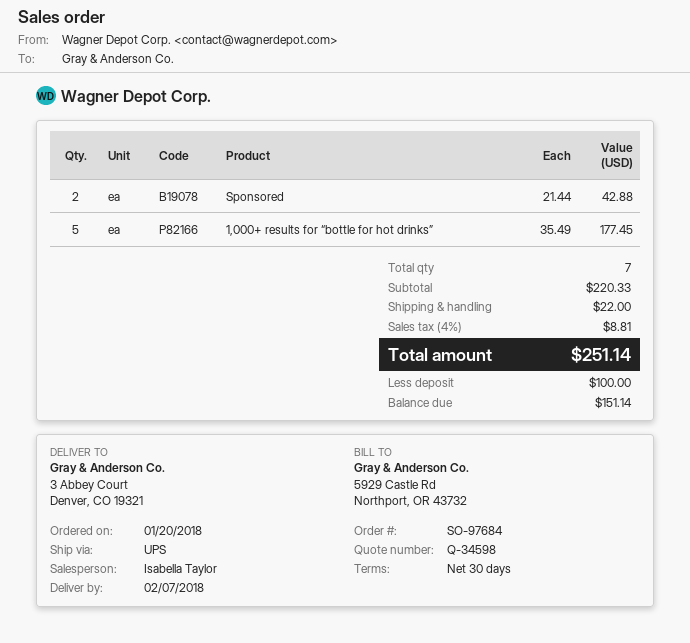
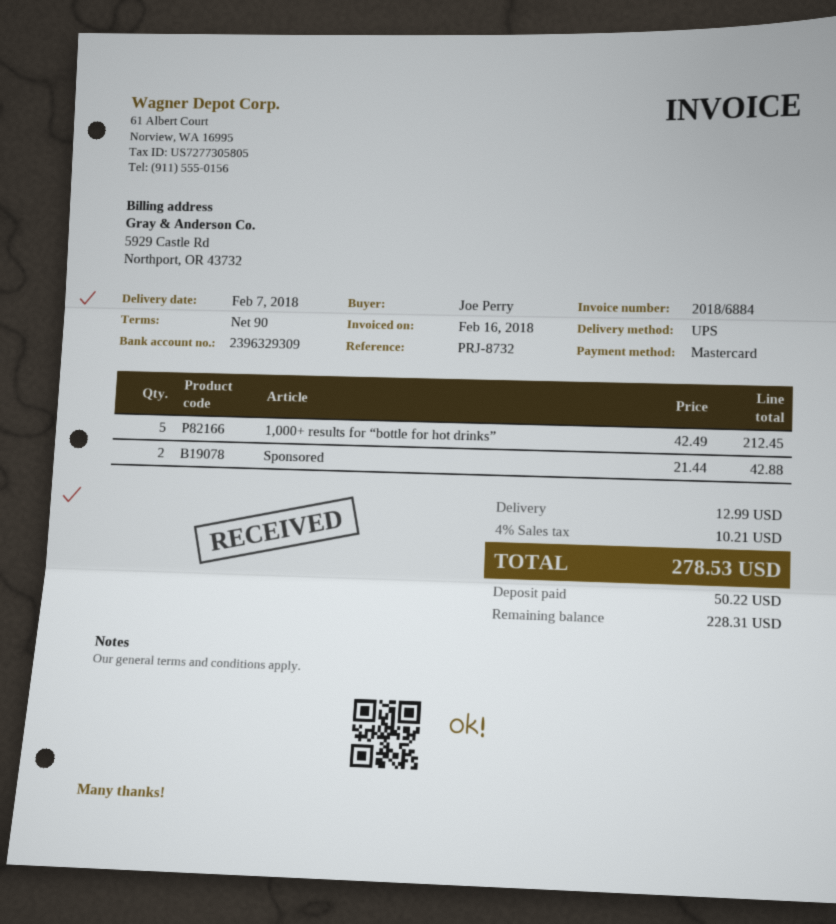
payment terms: 30 days -> 90 days
1,000+ results for “bottle for hot drinks”: 5 x 35.49 = 177.45 -> 5 x 42.49 = 212.45
shipping: 22.00 -> 12.99
tax: 4% = 8.81 -> 4% = 10.21
total: 251.14 -> 278.53
deposit: 100.00 -> 50.22
balance: 151.14 -> 228.31

